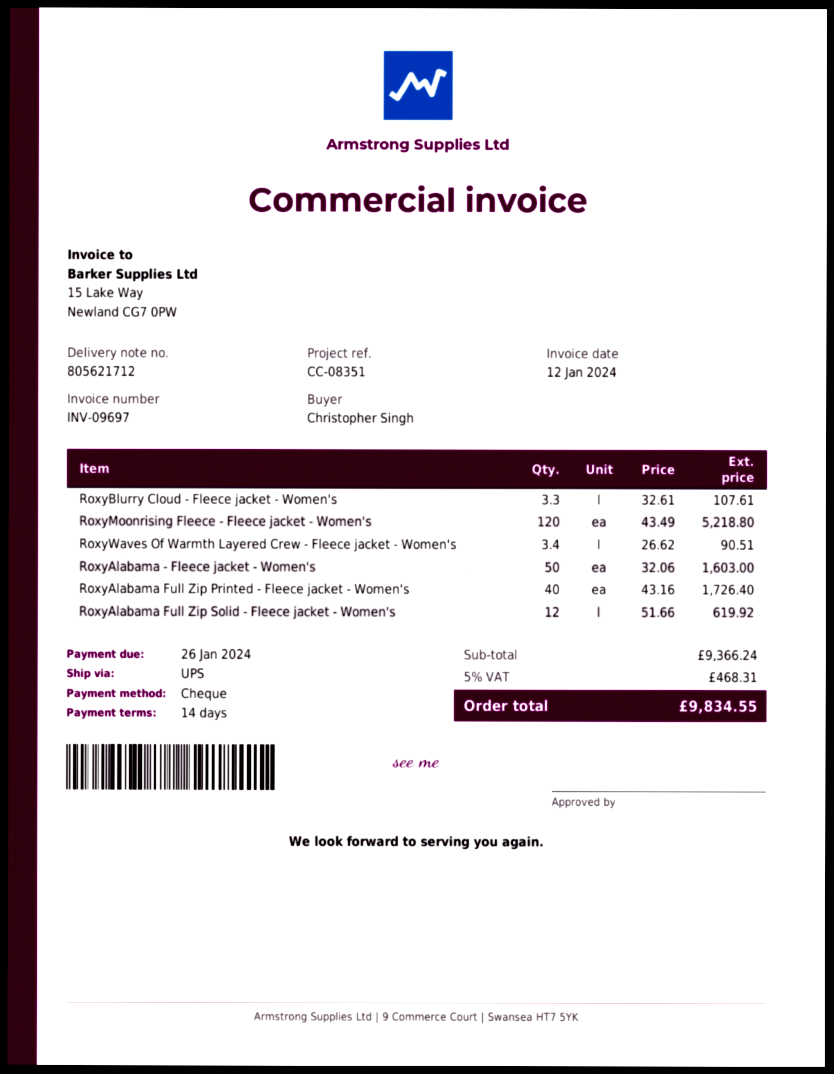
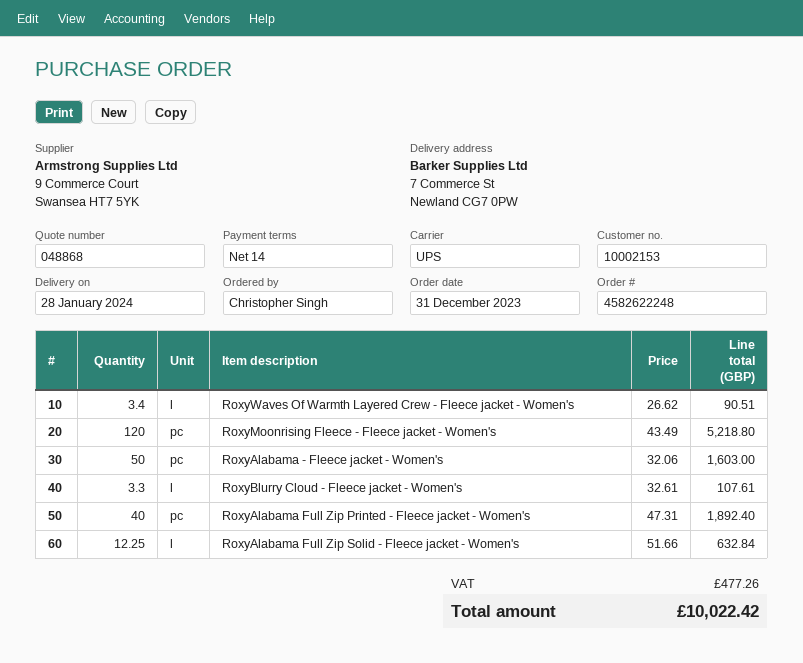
RoxyAlabama Full Zip Printed - Fleece jacket - Women's: 40 x 43.16 = 1726.40 -> 40 x 47.31 = 1892.40
RoxyAlabama Full Zip Solid - Fleece jacket - Women's: 12 x 51.66 = 619.92 -> 12.25 x 51.66 = 632.84
tax: 468.31 -> 477.26
total: 9834.55 -> 10022.42

